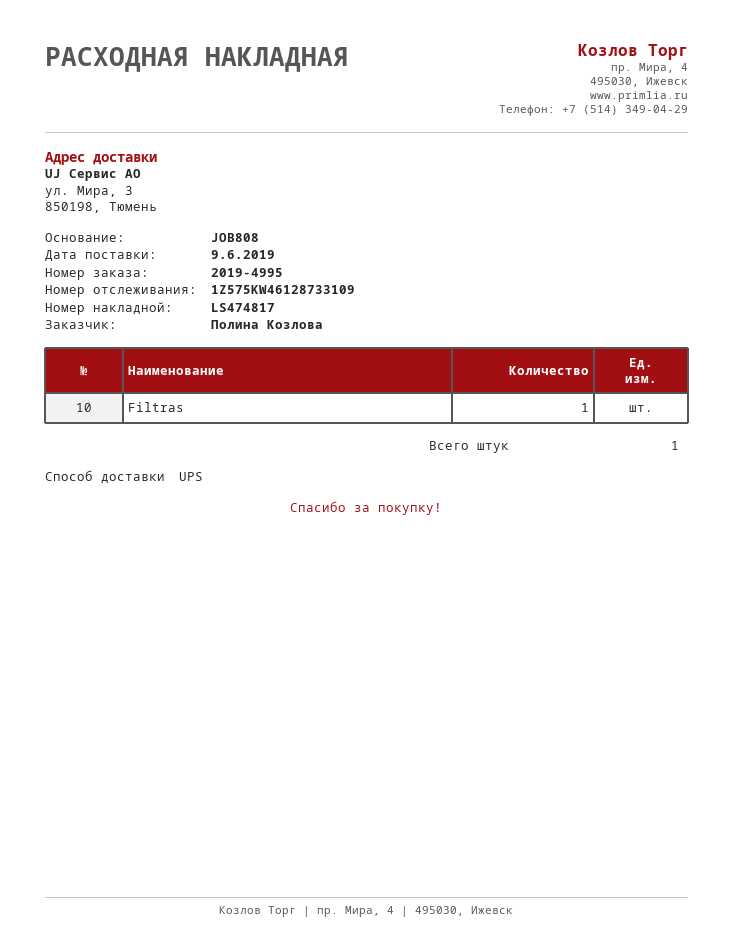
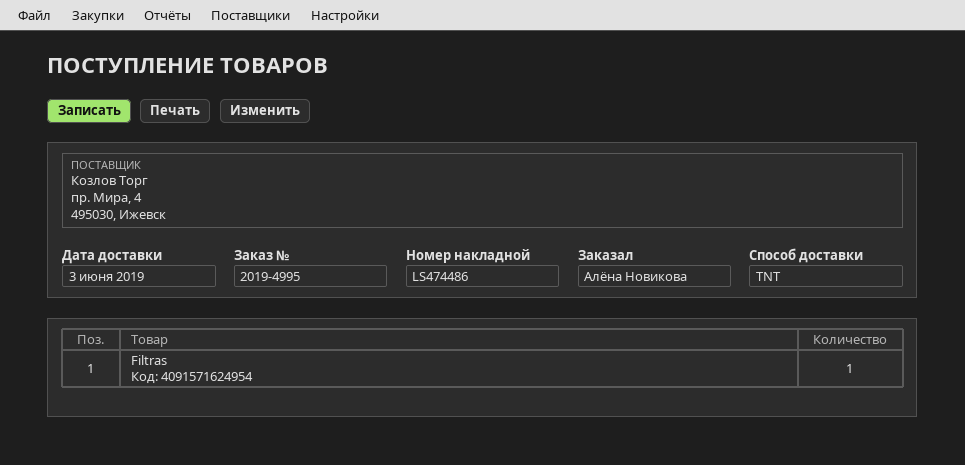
delivery note number: LS474817 -> LS474486
delivery date: 2019-06-09 -> 2019-06-03
ordered by: Полина Козлова -> Алёна Новикова
shipping method: UPS -> TNT

